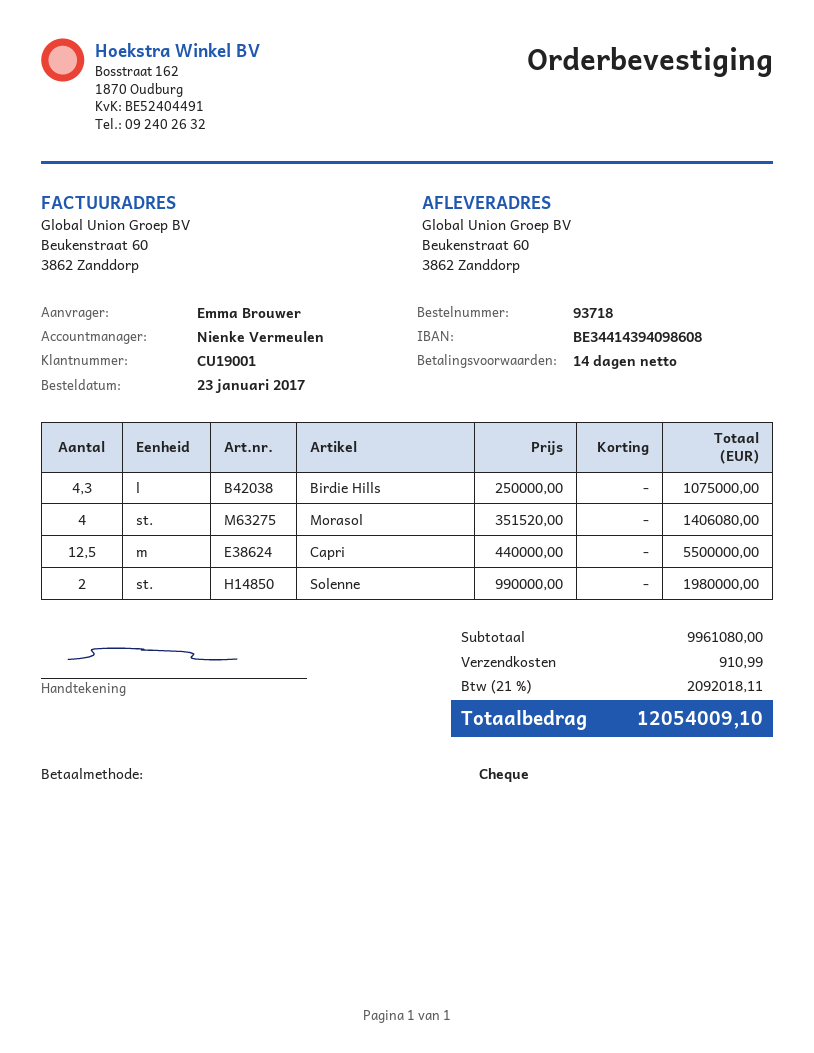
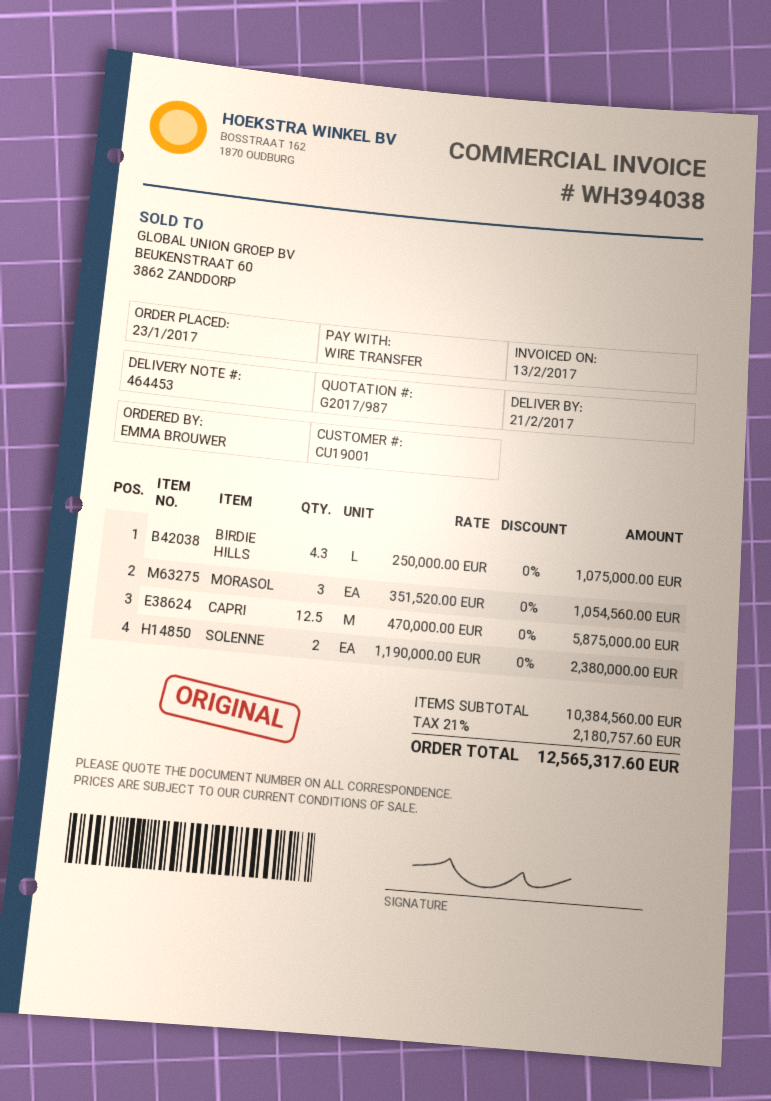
payment method: cheque -> bank transfer
Morasol: 4 x 351520.00 = 1406080.00 -> 3 x 351520.00 = 1054560.00
Capri: 12.5 x 440000.00 = 5500000.00 -> 12.5 x 470000.00 = 5875000.00
Solenne: 2 x 990000.00 = 1980000.00 -> 2 x 1190000.00 = 2380000.00
subtotal: 9961080.00 -> 10384560.00
shipping: 910.99 -> none
tax: 21% = 2092018.11 -> 21% = 2180757.60
total: 12054009.10 -> 12565317.60

